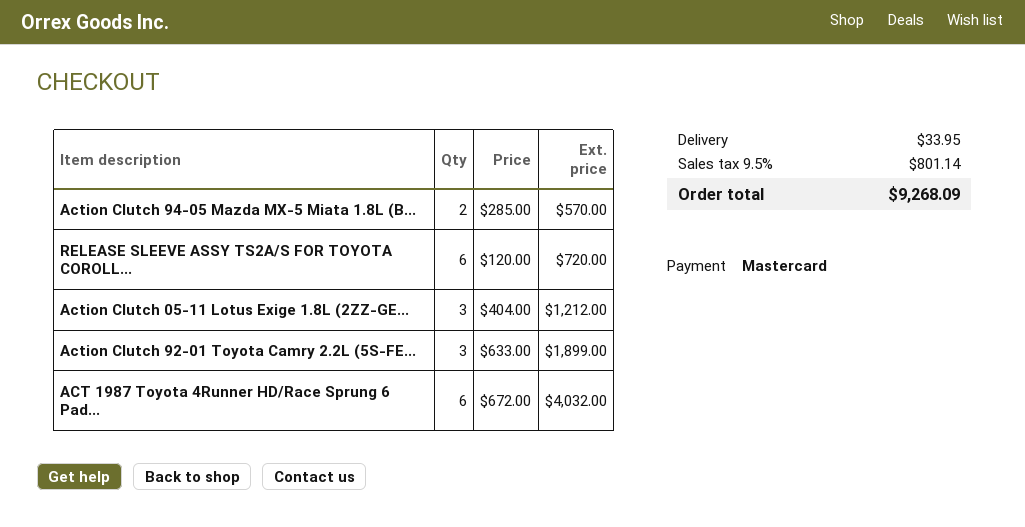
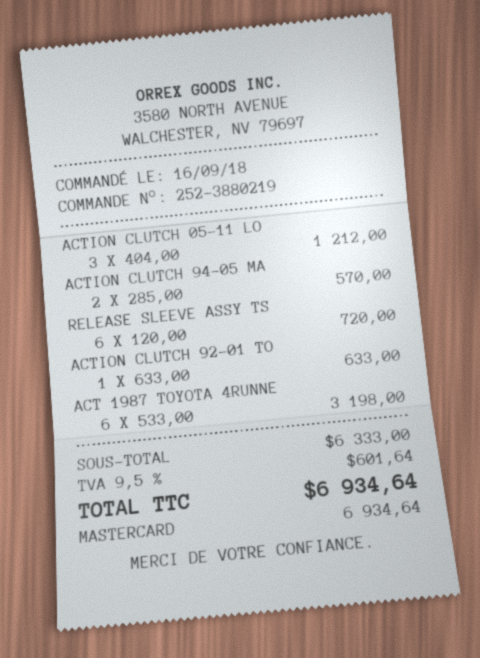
Action Clutch 92-01 Toyota Camry 2.2L (5S-FE...: 3 x 633.00 = 1899.00 -> 1 x 633.00 = 633.00
ACT 1987 Toyota 4Runner HD/Race Sprung 6 Pad...: 6 x 672.00 = 4032.00 -> 6 x 533.00 = 3198.00
shipping: 33.95 -> none
tax: 9.5% = 801.14 -> 9.5% = 601.64
total: 9268.09 -> 6934.64

